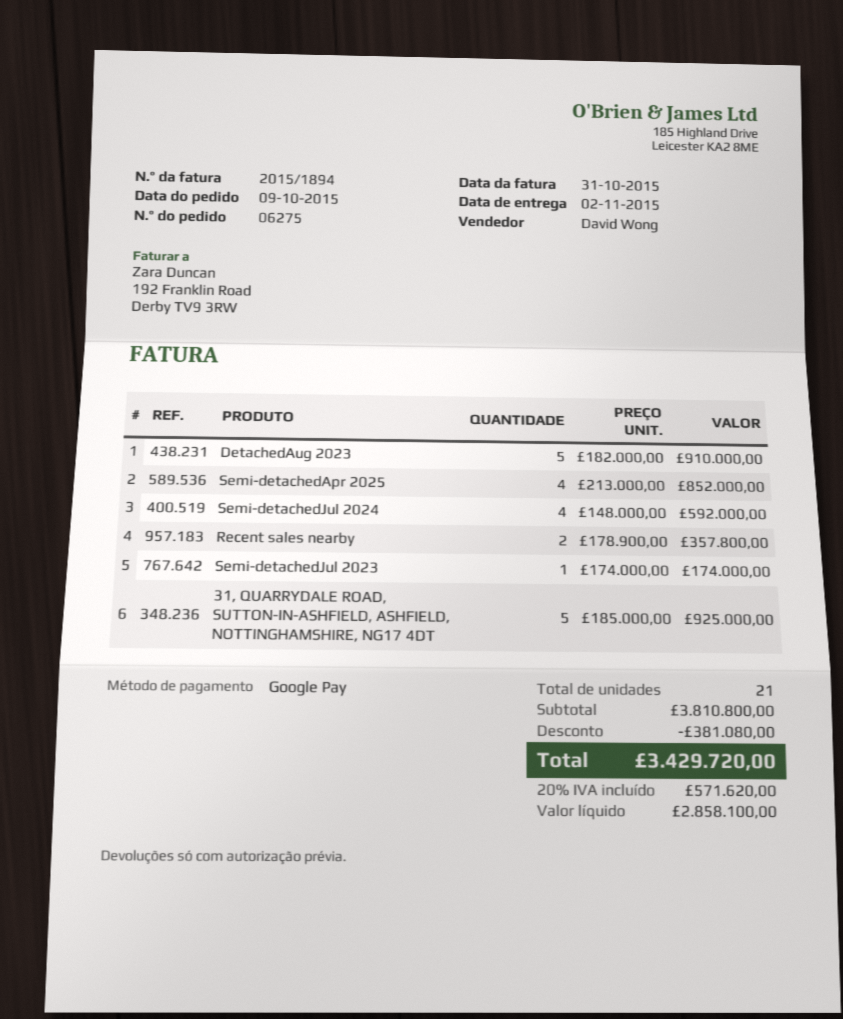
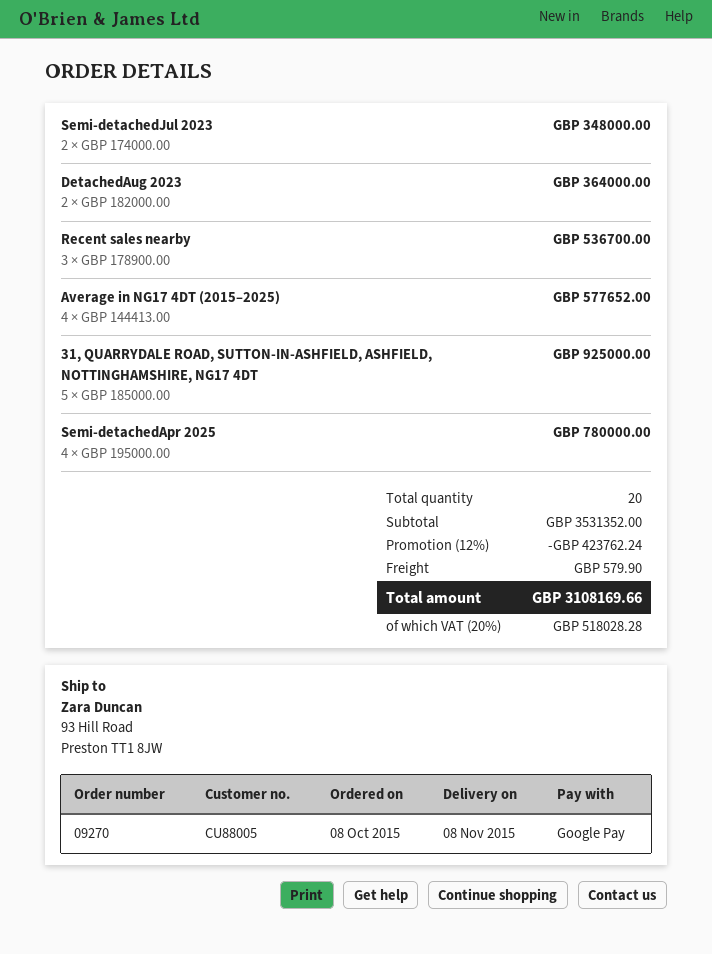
order number: 06275 -> 09270
order date: 2015-10-09 -> 2015-10-08
delivery date: 2015-11-02 -> 2015-11-08
DetachedAug 2023: 5 x 182000.00 = 910000.00 -> 2 x 182000.00 = 364000.00
Semi-detachedApr 2025: 4 x 213000.00 = 852000.00 -> 4 x 195000.00 = 780000.00
Semi-detachedJul 2024: 4 x 148000.00 = 592000.00 -> none
Recent sales nearby: 2 x 178900.00 = 357800.00 -> 3 x 178900.00 = 536700.00
Semi-detachedJul 2023: 1 x 174000.00 = 174000.00 -> 2 x 174000.00 = 348000.00
Average in NG17 4DT (2015–2025): none -> 4 x 144413.00 = 577652.00
total quantity: 21 -> 20
subtotal: 3810800.00 -> 3531352.00
discount: 381080.00 -> 423762.24
shipping: none -> 579.90
tax: 20% = 571620.00 -> 20% = 518028.28
total: 3429720.00 -> 3108169.66

